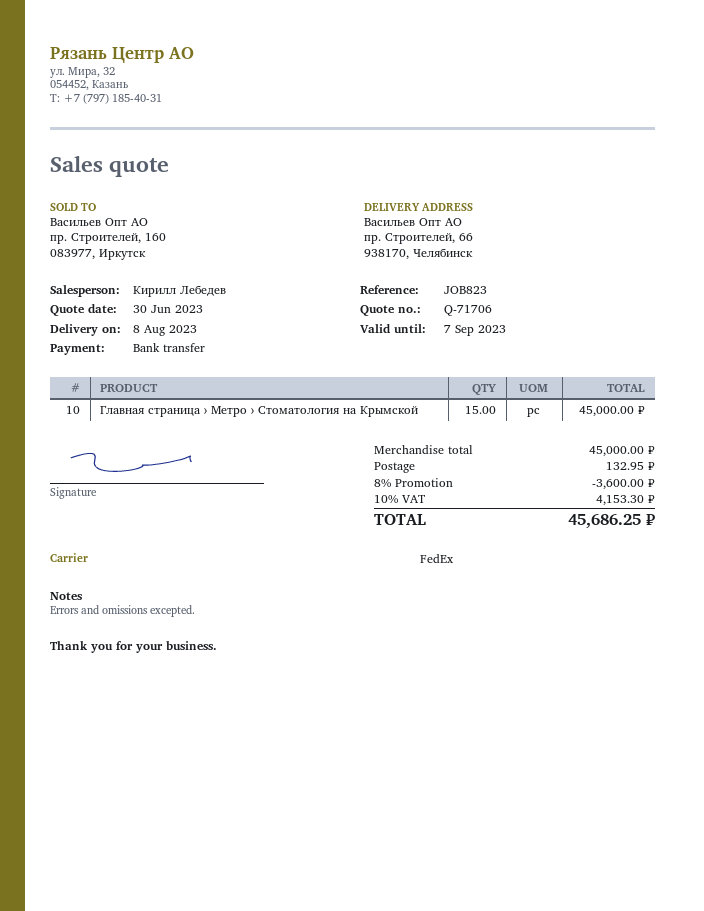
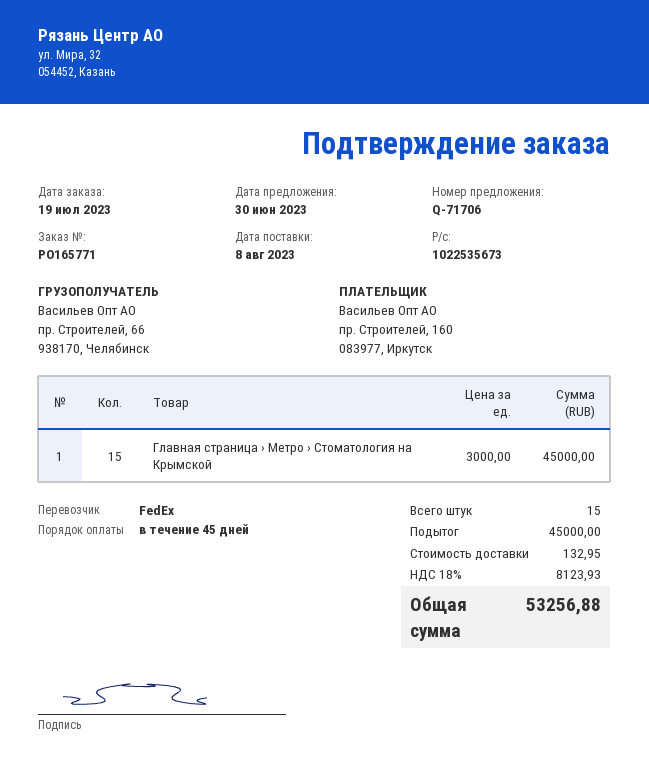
discount: 8% = 3600.00 -> none
tax: 10% = 4153.30 -> 18% = 8123.93
total: 45686.25 -> 53256.88

